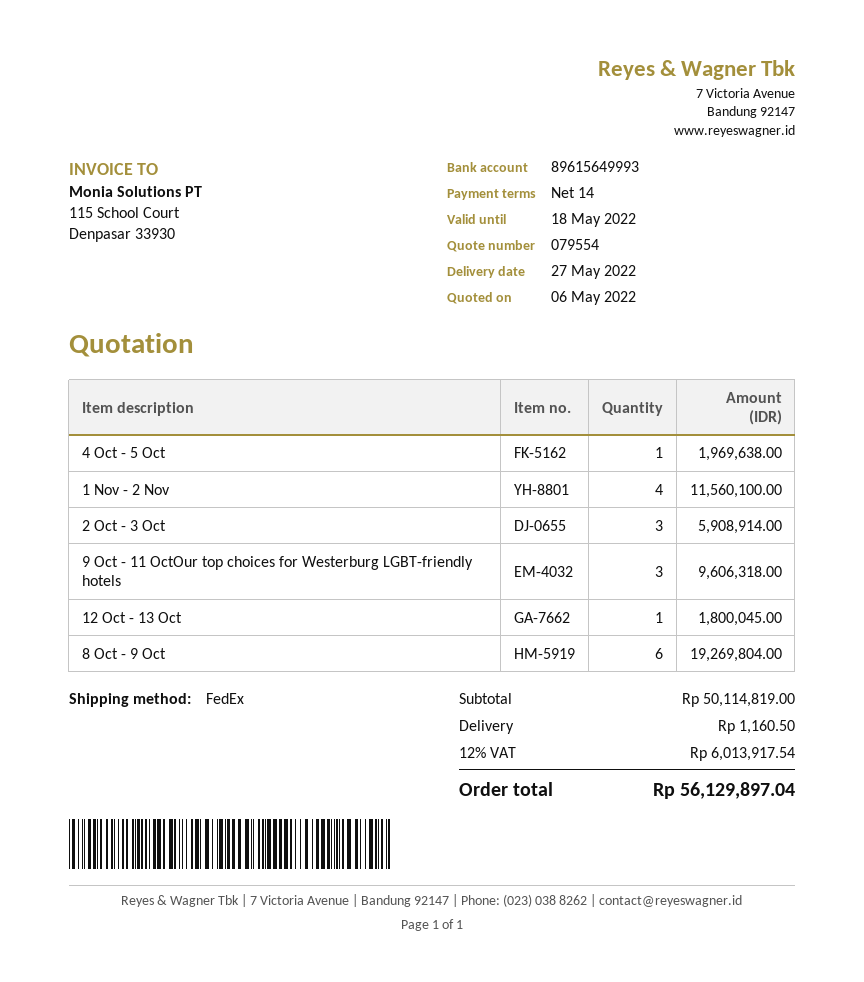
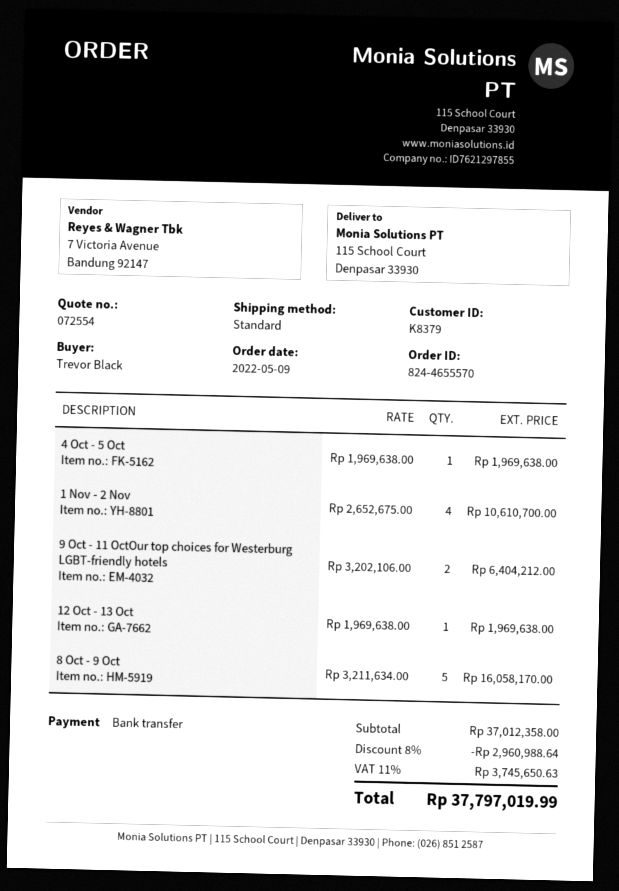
quote number: 079554 -> 072554
shipping method: FedEx -> standard
1 Nov - 2 Nov: 4 for 11560100.00 -> 4 for 10610700.00
2 Oct - 3 Oct: 3 for 5908914.00 -> none
9 Oct - 11 OctOur top choices for Westerburg LGBT-friendly hotels: 3 for 9606318.00 -> 2 for 6404212.00
12 Oct - 13 Oct: 1 for 1800045.00 -> 1 for 1969638.00
8 Oct - 9 Oct: 6 for 19269804.00 -> 5 for 16058170.00
subtotal: 50114819.00 -> 37012358.00
discount: none -> 8% = 2960988.64
shipping: 1160.50 -> none
tax: 12% = 6013917.54 -> 11% = 3745650.63
total: 56129897.04 -> 37797019.99

